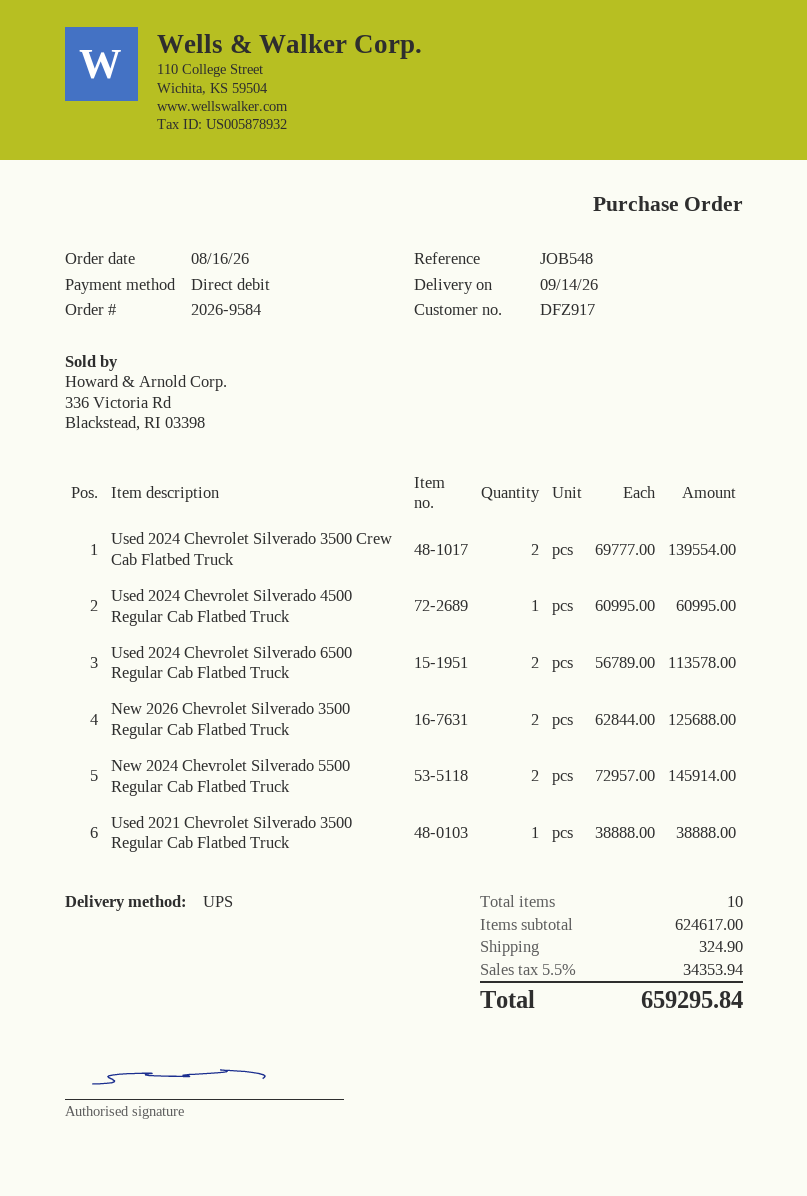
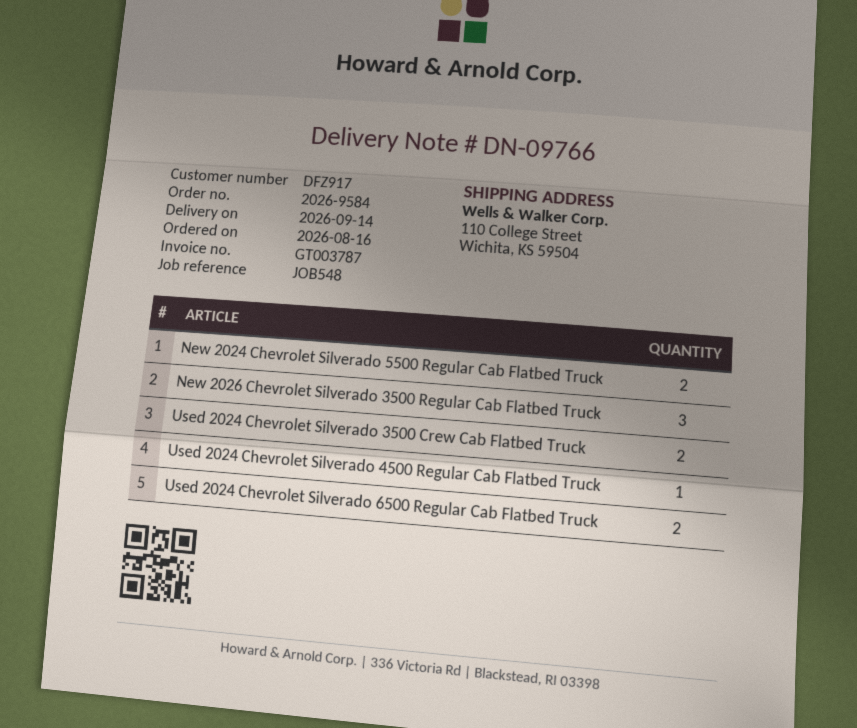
New 2026 Chevrolet Silverado 3500 Regular Cab Flatbed Truck: 2 -> 3
Used 2021 Chevrolet Silverado 3500 Regular Cab Flatbed Truck: 1 -> none

